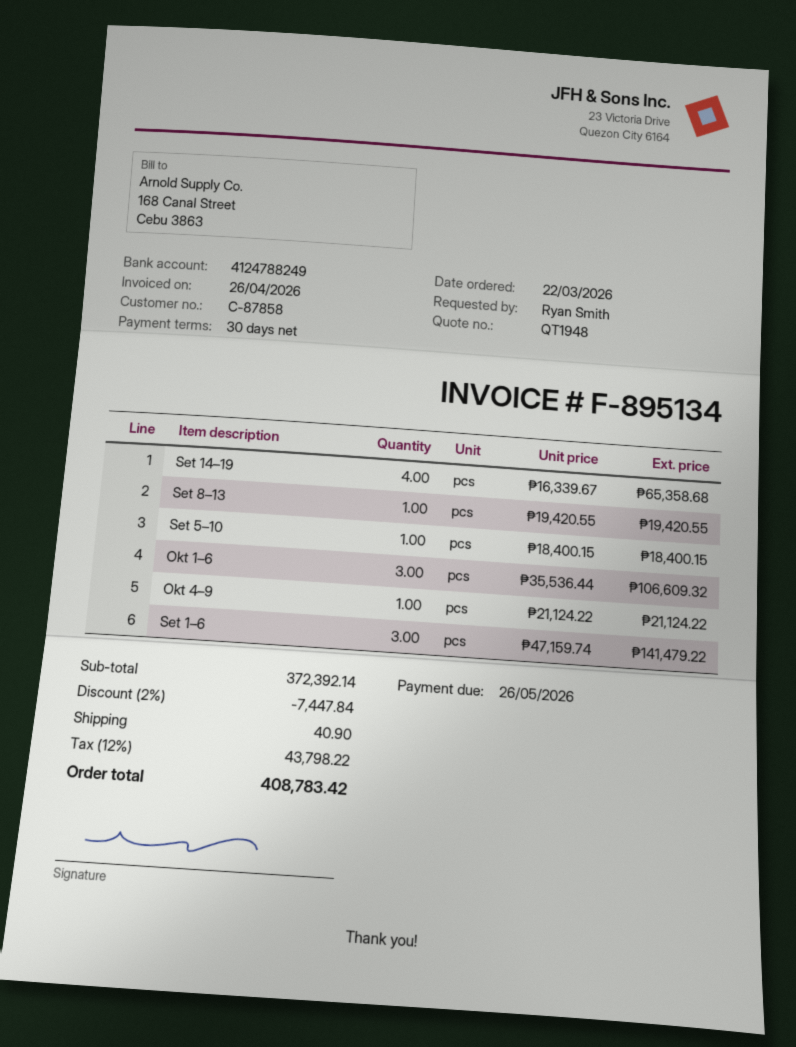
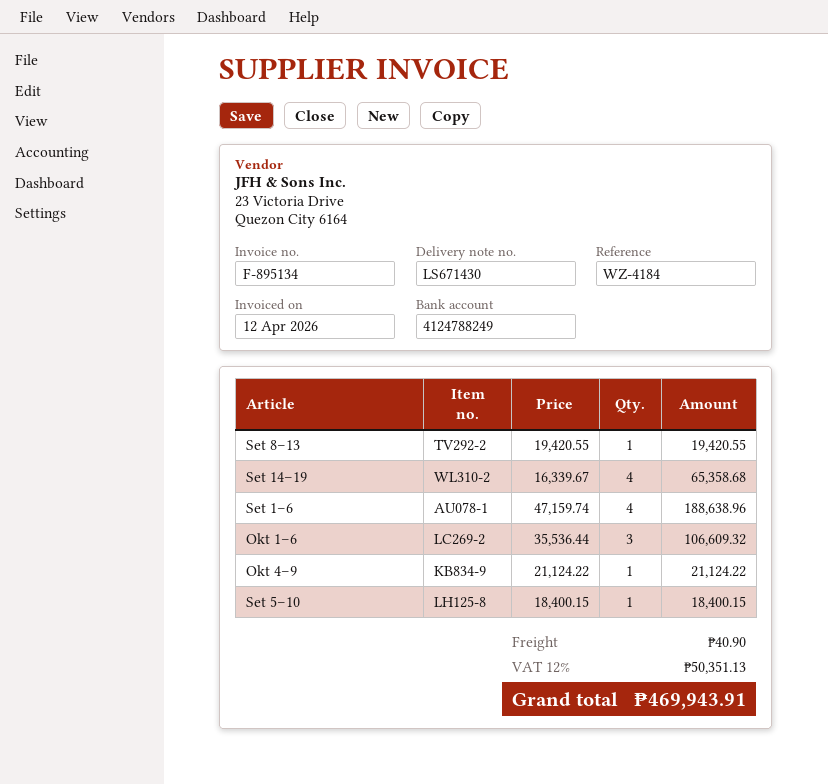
invoice date: 2026-04-26 -> 2026-04-12
Set 1–6: 3 x 47159.74 = 141479.22 -> 4 x 47159.74 = 188638.96
discount: 2% = 7447.84 -> none
tax: 12% = 43798.22 -> 12% = 50351.13
total: 408783.42 -> 469943.91

